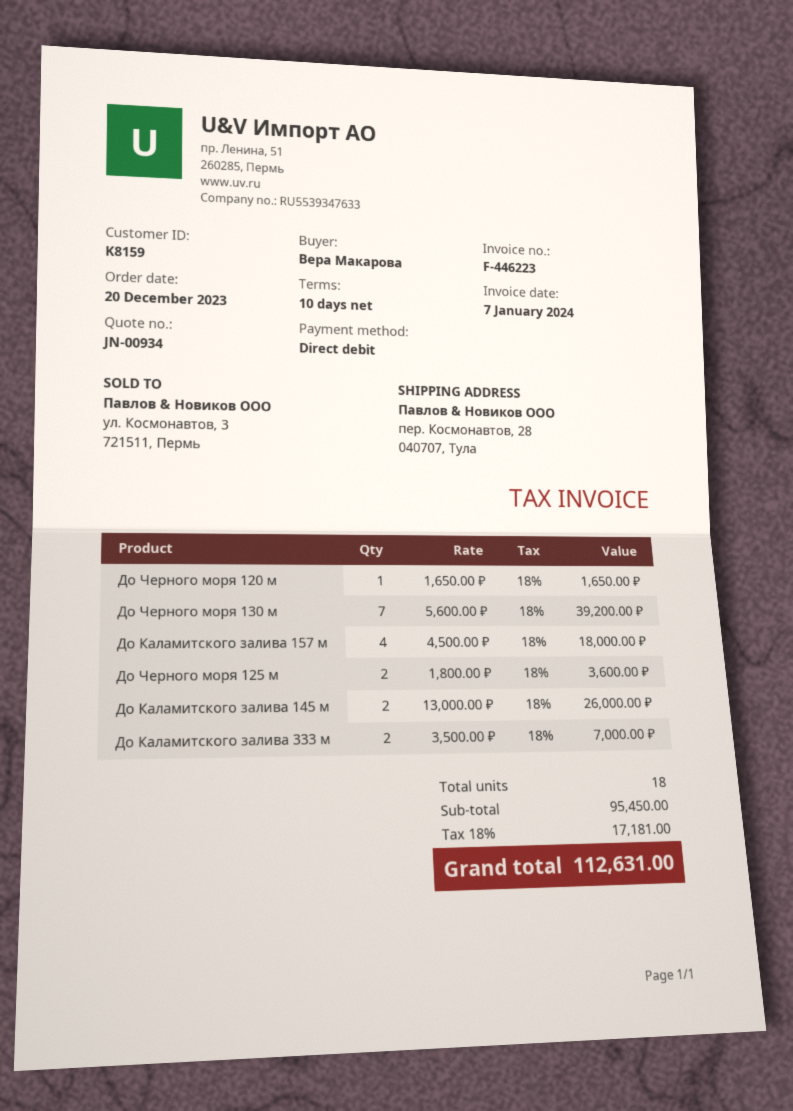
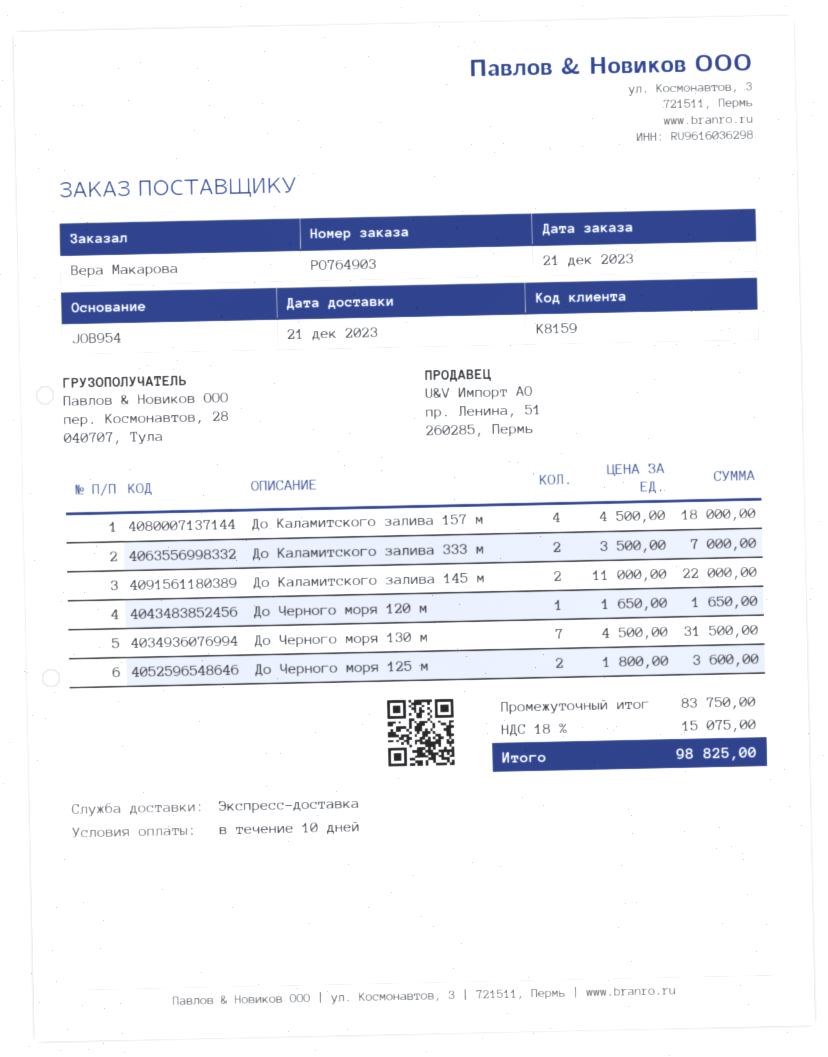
order date: 2023-12-20 -> 2023-12-21
До Черного моря 130 м: 7 x 5600.00 = 39200.00 -> 7 x 4500.00 = 31500.00
До Каламитского залива 145 м: 2 x 13000.00 = 26000.00 -> 2 x 11000.00 = 22000.00
subtotal: 95450.00 -> 83750.00
tax: 18% = 17181.00 -> 18% = 15075.00
total: 112631.00 -> 98825.00

